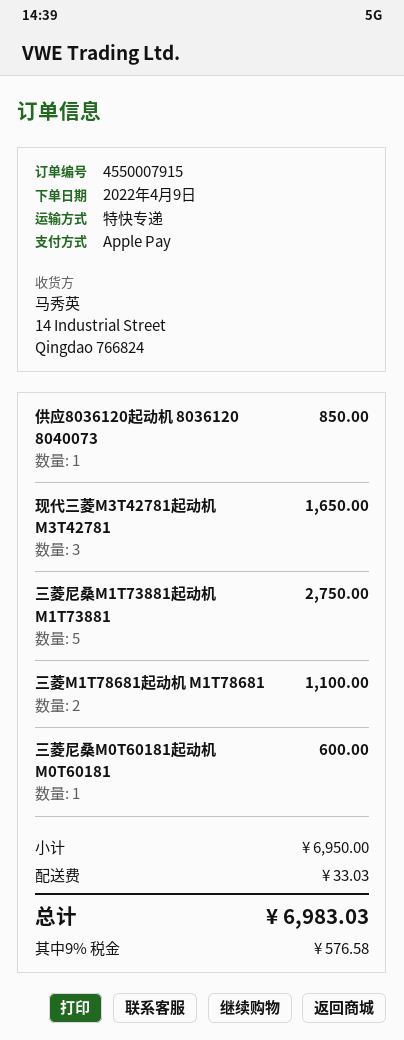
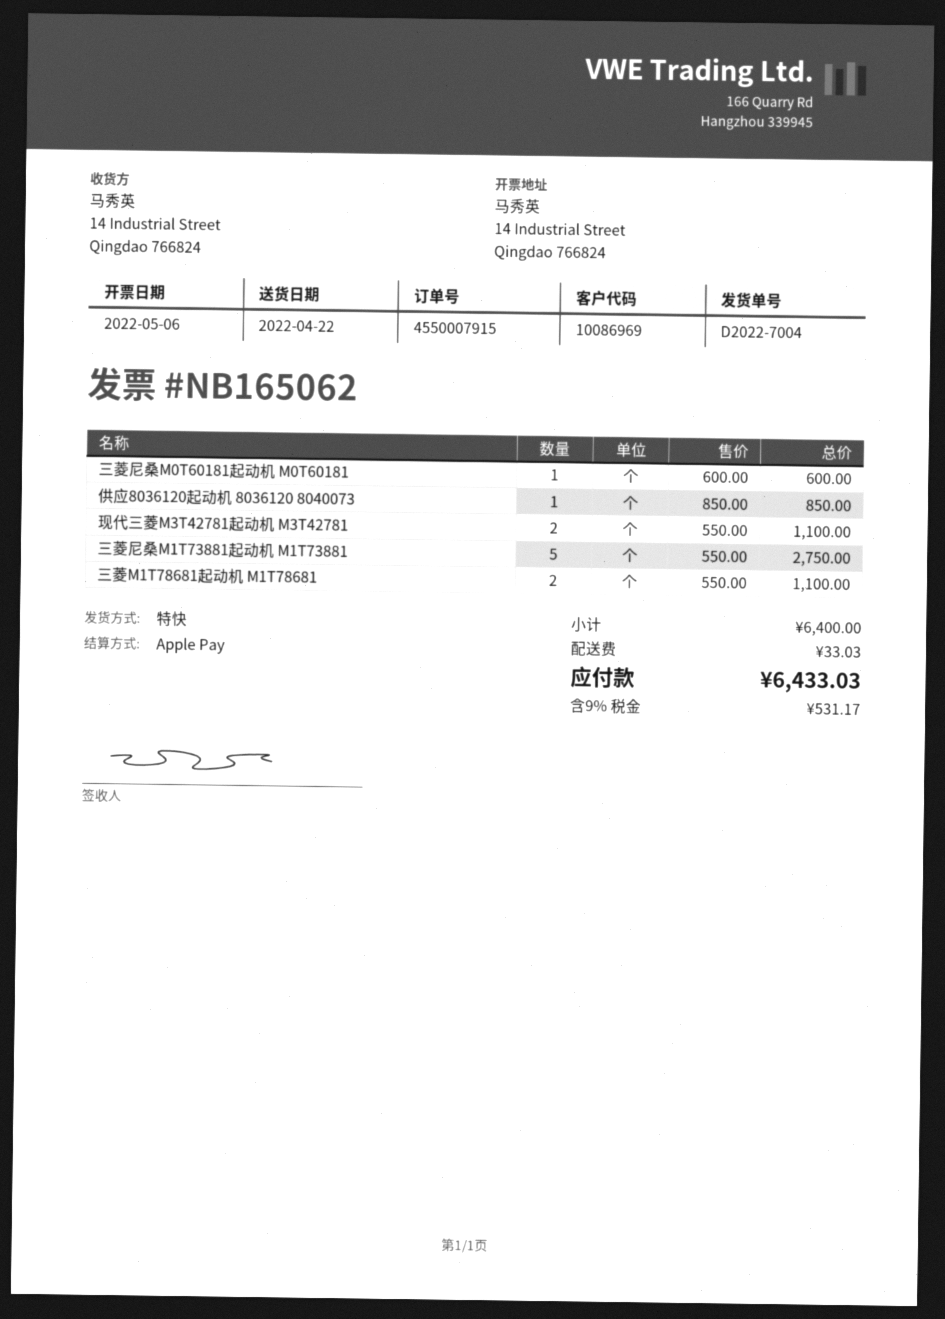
现代三菱M3T42781起动机 M3T42781: 3 for 1650.00 -> 2 for 1100.00
subtotal: 6950.00 -> 6400.00
tax: 9% = 576.58 -> 9% = 531.17
total: 6983.03 -> 6433.03

